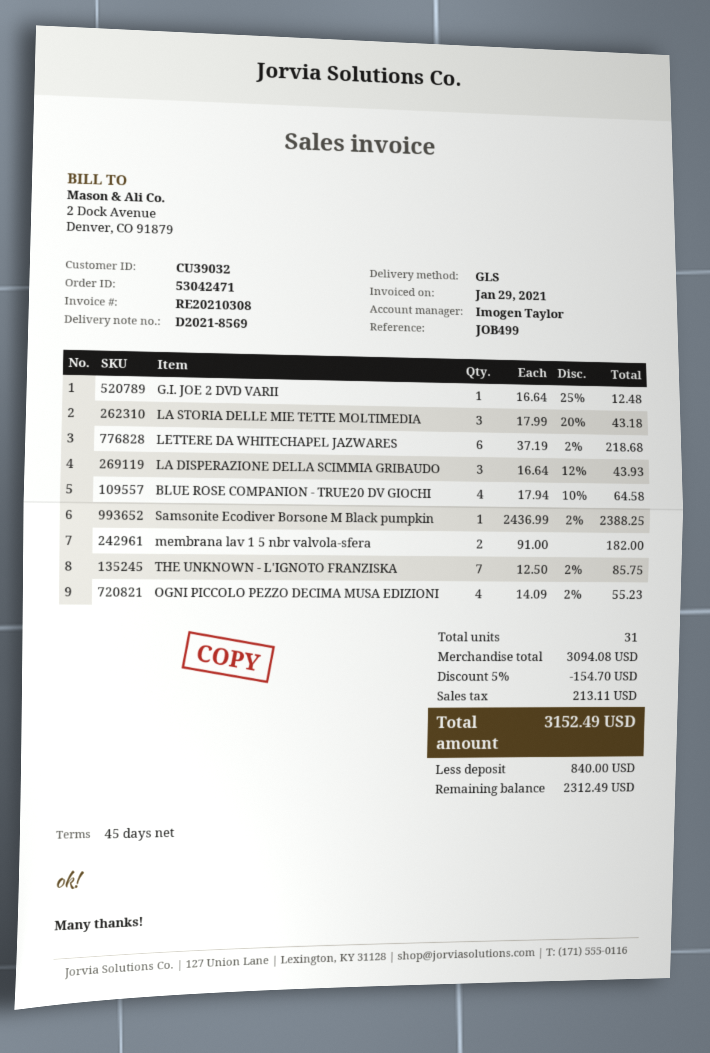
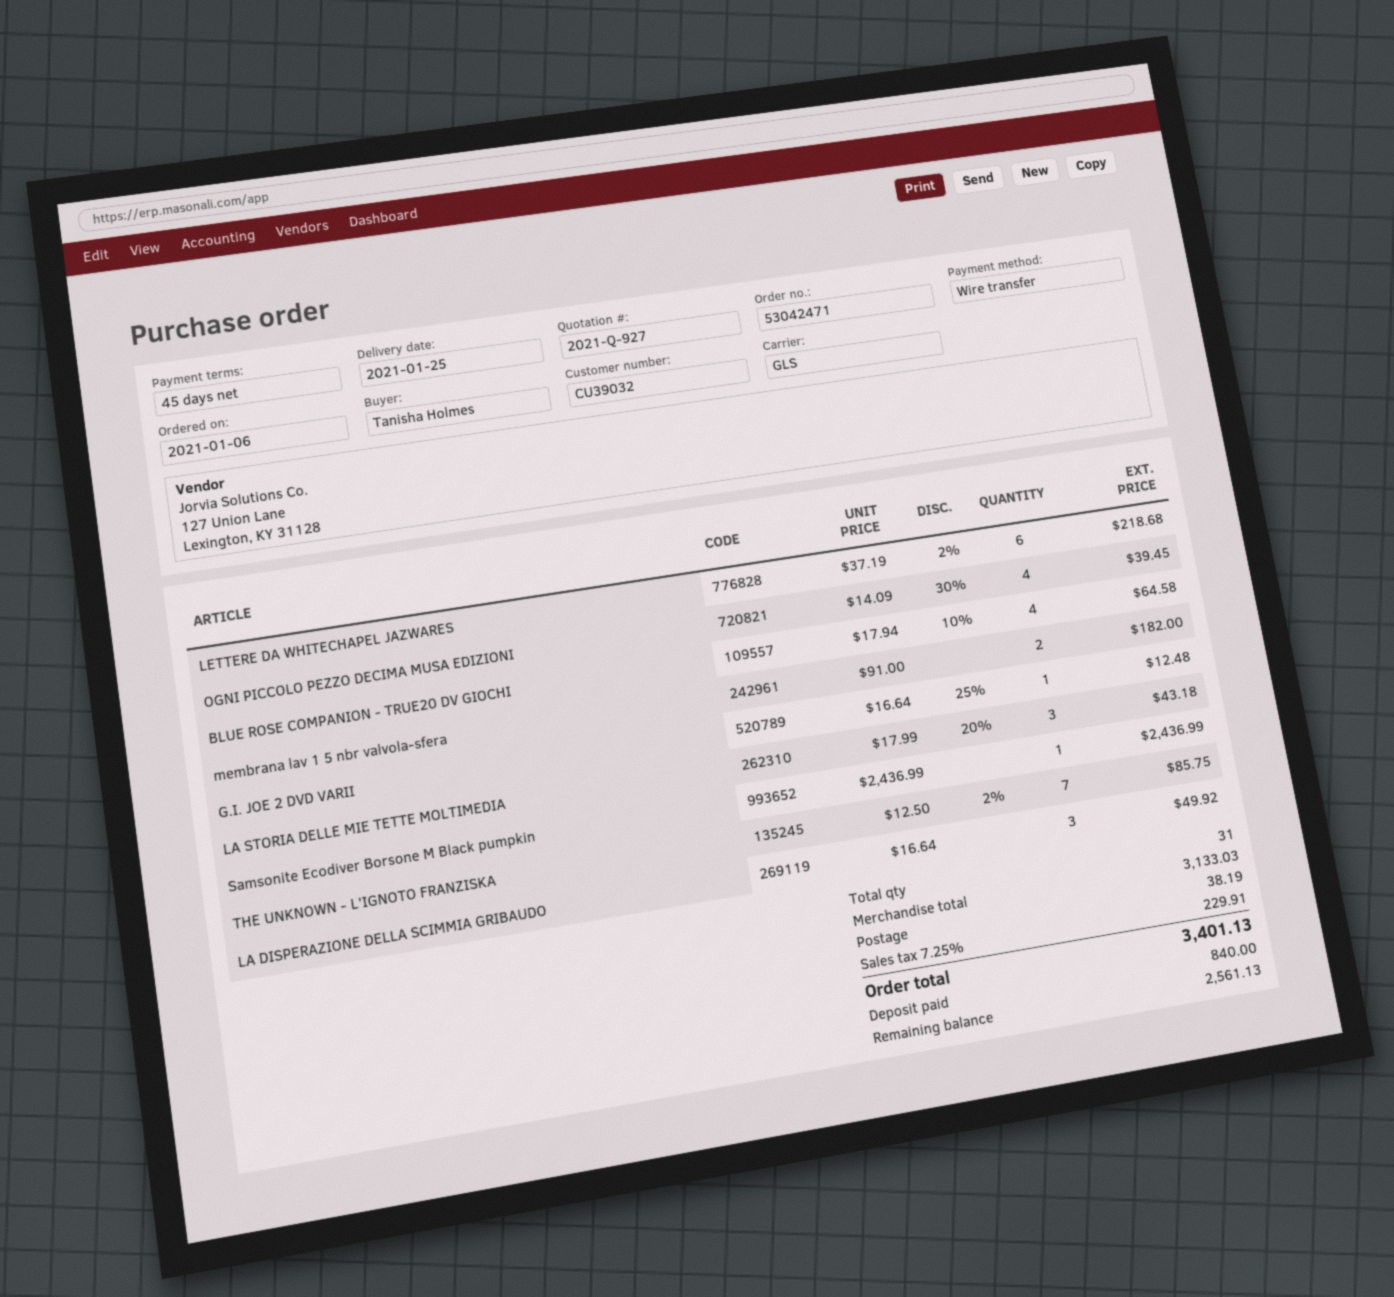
LA DISPERAZIONE DELLA SCIMMIA GRIBAUDO: 3 x 16.64 - 12% = 43.93 -> 3 x 16.64 = 49.92
Samsonite Ecodiver Borsone M Black pumpkin: 1 x 2436.99 - 2% = 2388.25 -> 1 x 2436.99 = 2436.99
OGNI PICCOLO PEZZO DECIMA MUSA EDIZIONI: 4 x 14.09 - 2% = 55.23 -> 4 x 14.09 - 30% = 39.45
subtotal: 3094.08 -> 3133.03
discount: 5% = 154.70 -> none
shipping: none -> 38.19
tax: 213.11 -> 229.91
total: 3152.49 -> 3401.13
balance: 2312.49 -> 2561.13

